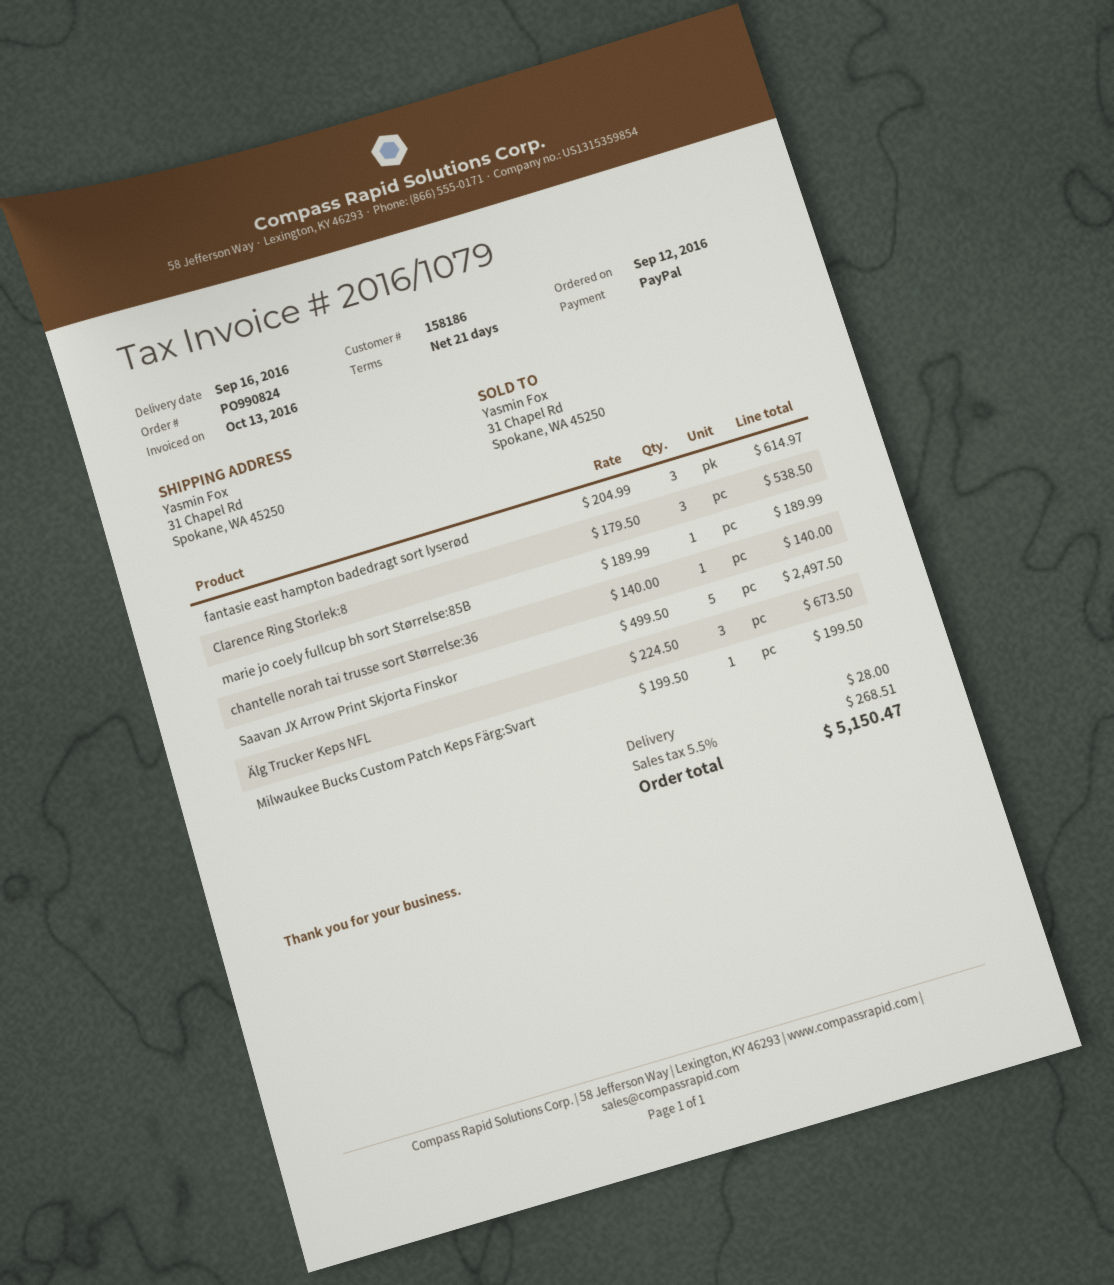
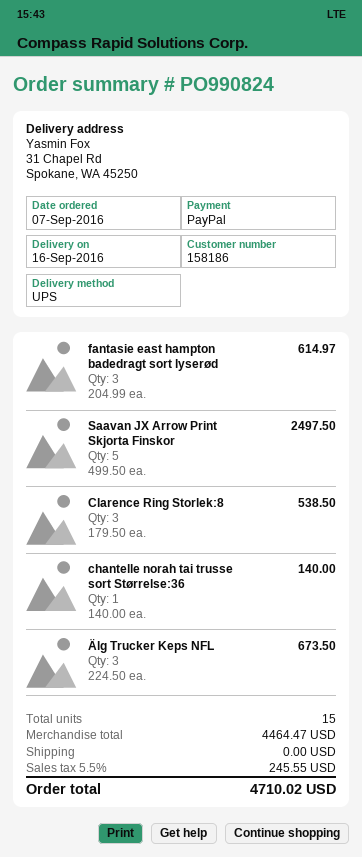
order date: 2016-09-12 -> 2016-09-07
marie jo coely fullcup bh sort Størrelse:85B: 1 x 189.99 = 189.99 -> none
Milwaukee Bucks Custom Patch Keps Färg:Svart: 1 x 199.50 = 199.50 -> none
shipping: 28.00 -> 0.00
tax: 5.5% = 268.51 -> 5.5% = 245.55
total: 5150.47 -> 4710.02

